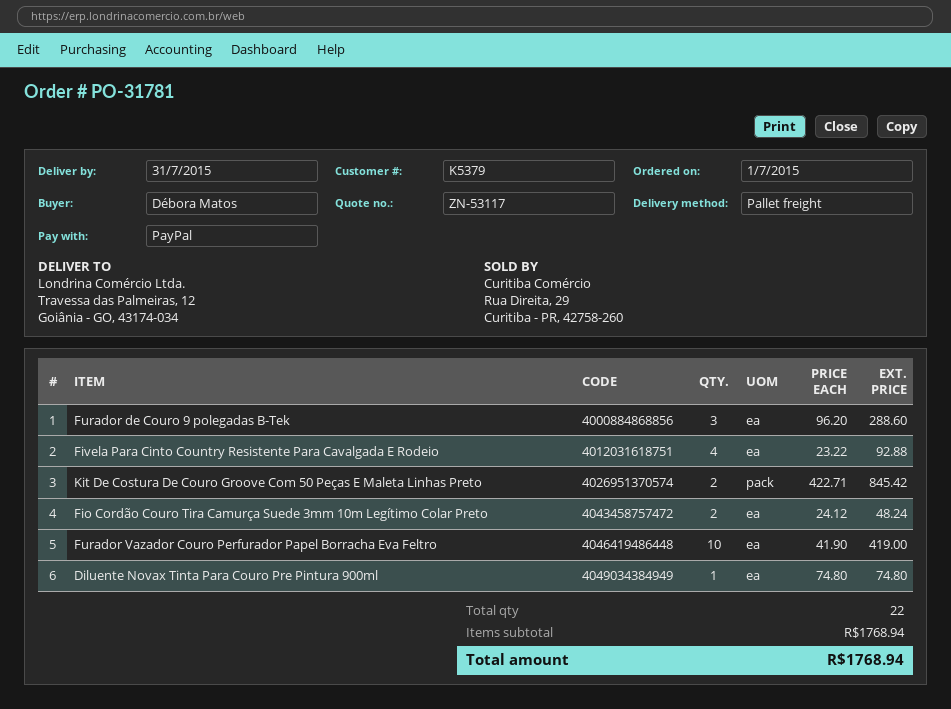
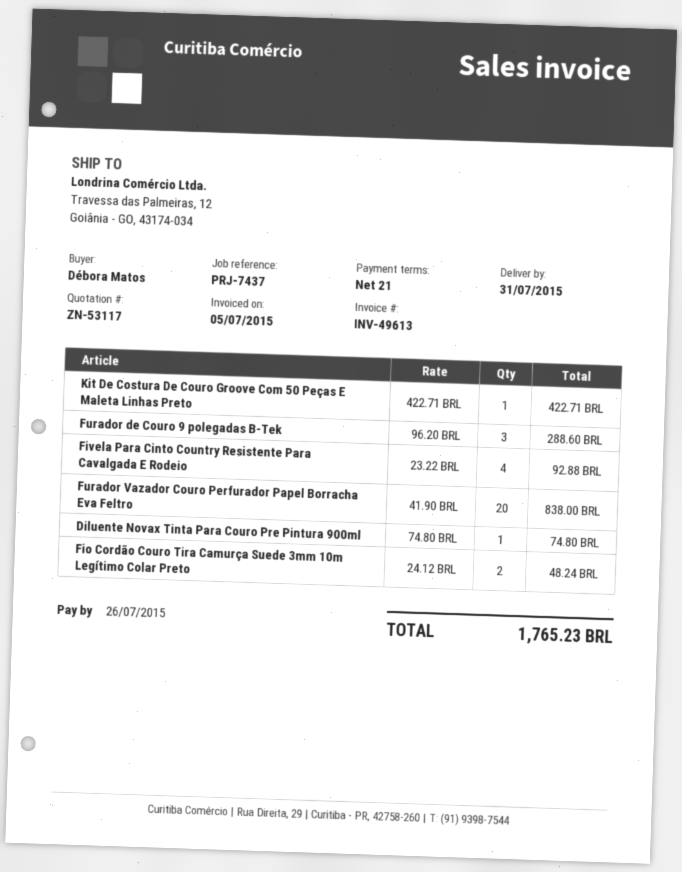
Kit De Costura De Couro Groove Com 50 Peças E Maleta Linhas Preto: 2 x 422.71 = 845.42 -> 1 x 422.71 = 422.71
Furador Vazador Couro Perfurador Papel Borracha Eva Feltro: 10 x 41.90 = 419.00 -> 20 x 41.90 = 838.00
total: 1768.94 -> 1765.23

